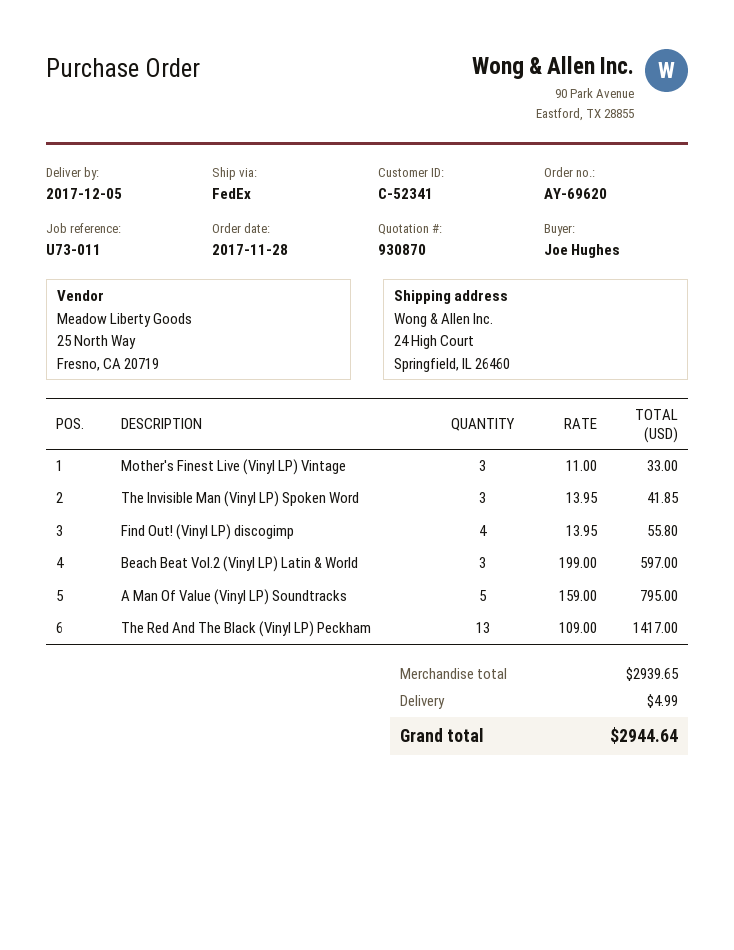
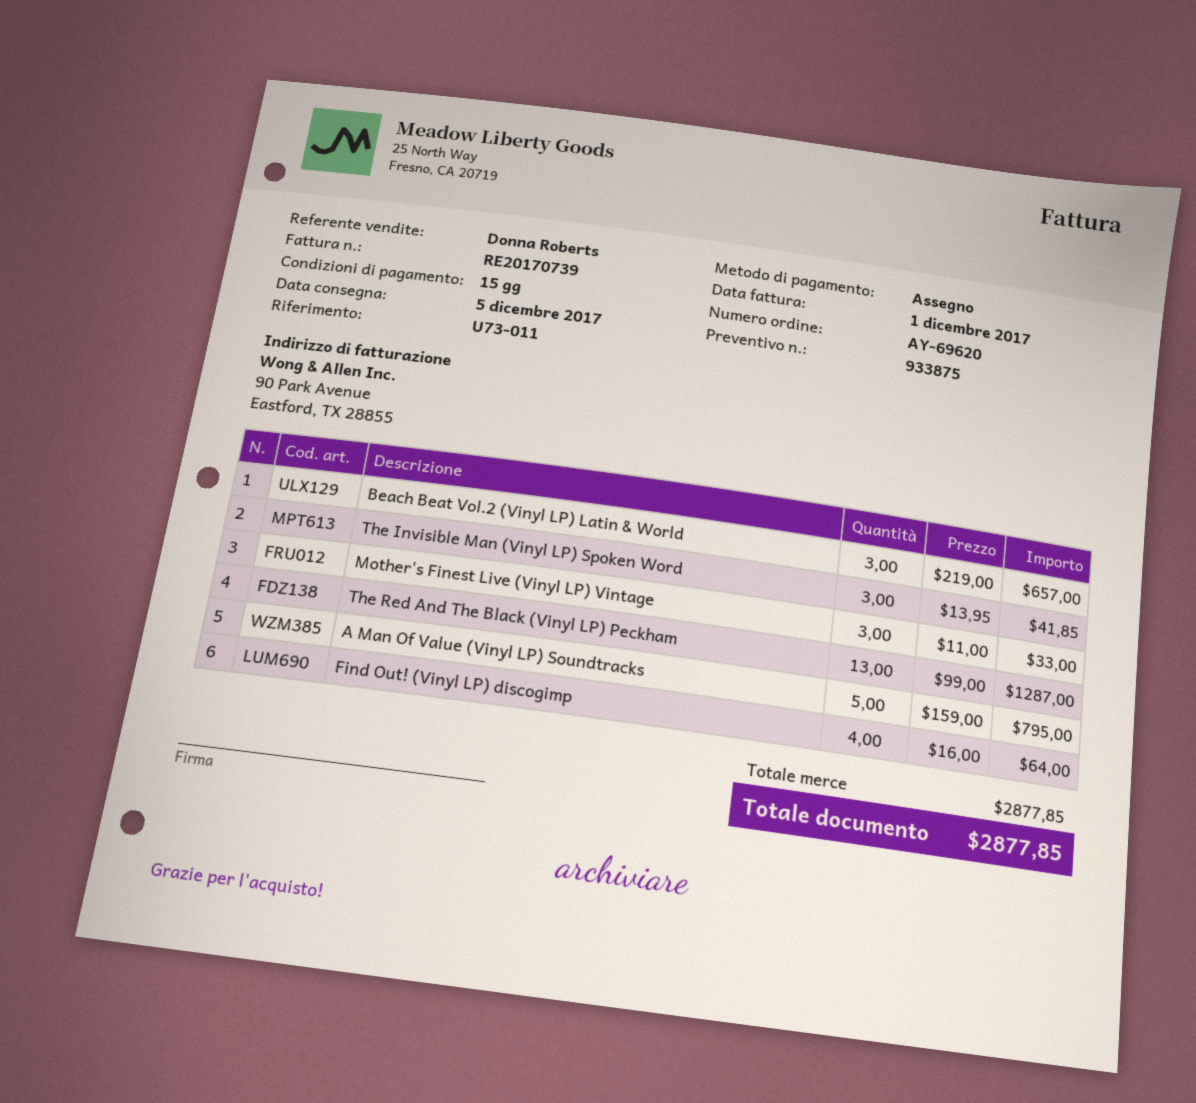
quote number: 930870 -> 933875
Find Out! (Vinyl LP) discogimp: 4 x 13.95 = 55.80 -> 4 x 16.00 = 64.00
Beach Beat Vol.2 (Vinyl LP) Latin & World: 3 x 199.00 = 597.00 -> 3 x 219.00 = 657.00
The Red And The Black (Vinyl LP) Peckham: 13 x 109.00 = 1417.00 -> 13 x 99.00 = 1287.00
subtotal: 2939.65 -> 2877.85
shipping: 4.99 -> none
total: 2944.64 -> 2877.85

